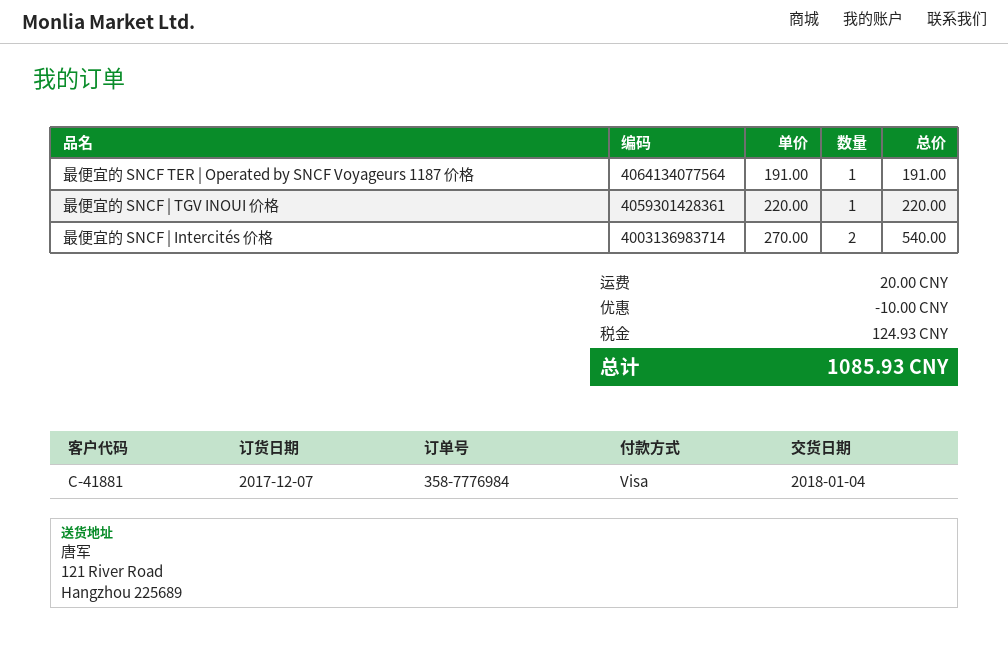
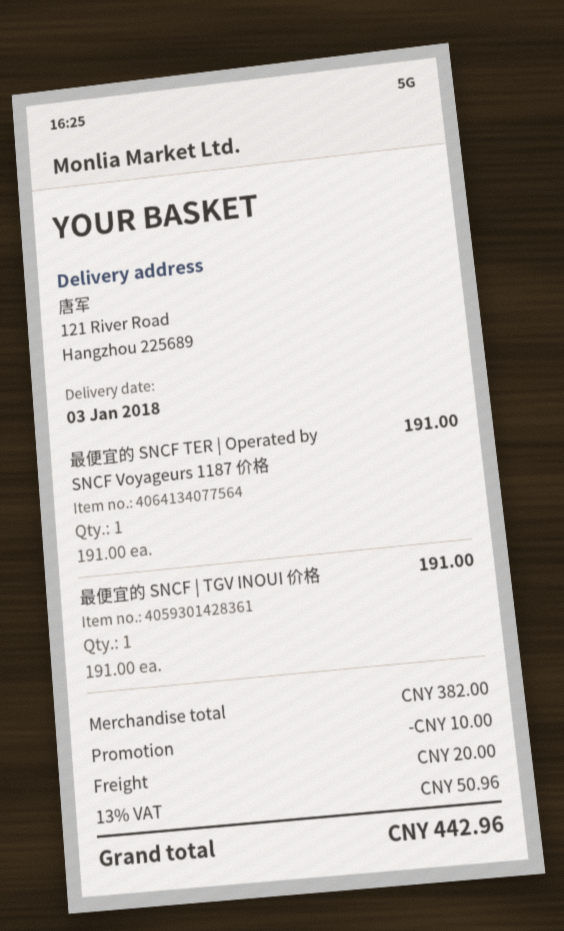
delivery date: 2018-01-04 -> 2018-01-03
最便宜的 SNCF | TGV INOUI 价格: 1 x 220.00 = 220.00 -> 1 x 191.00 = 191.00
最便宜的 SNCF | Intercités 价格: 2 x 270.00 = 540.00 -> none
tax: 124.93 -> 50.96
total: 1085.93 -> 442.96

